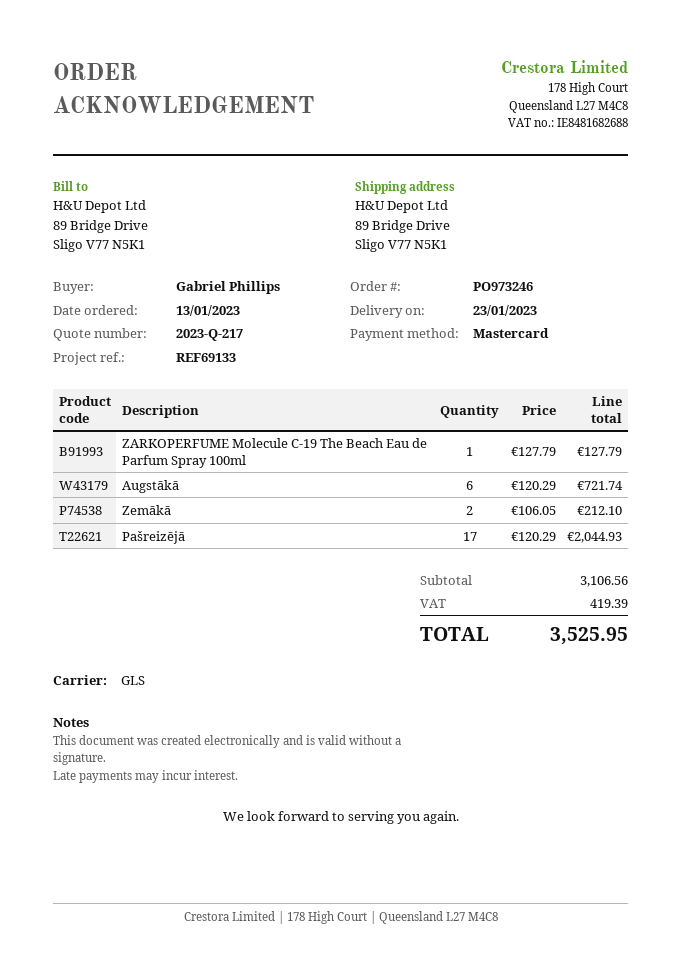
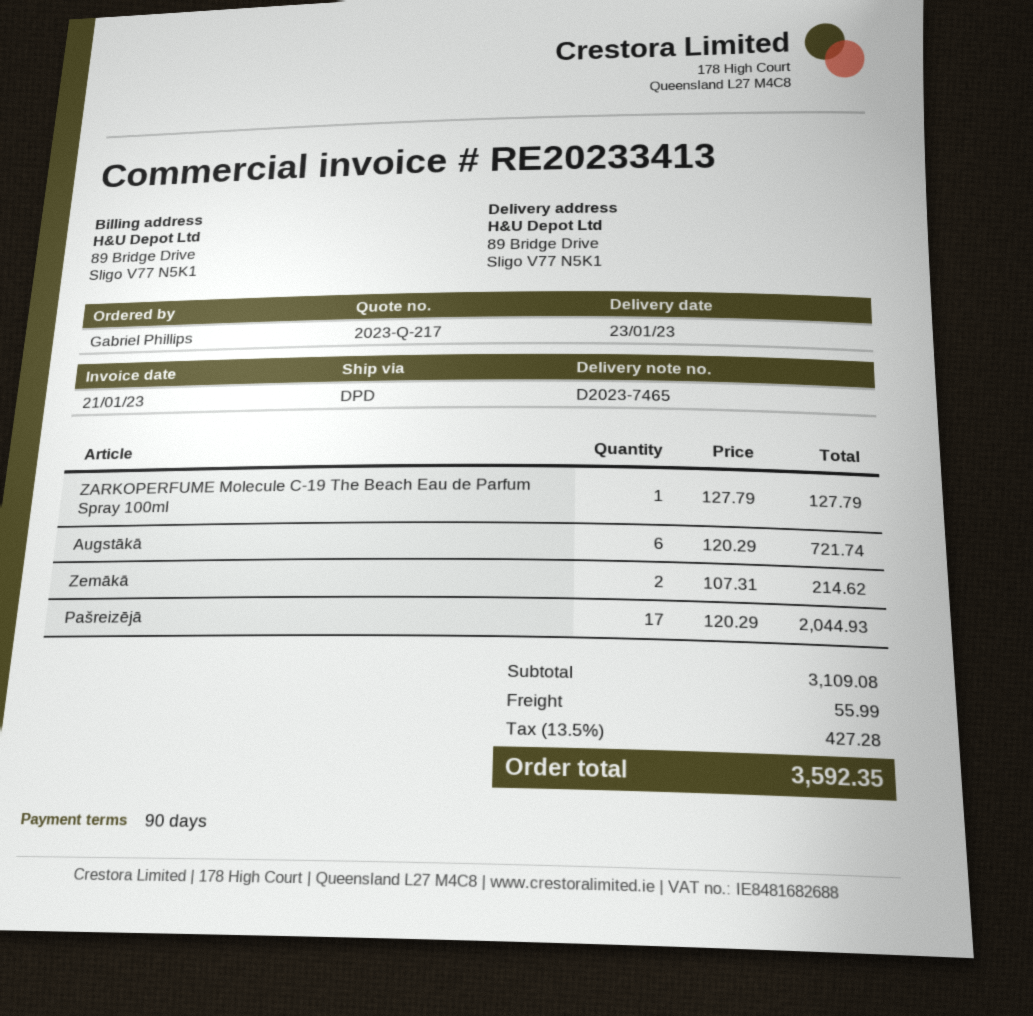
shipping method: GLS -> DPD
Zemākā: 2 x 106.05 = 212.10 -> 2 x 107.31 = 214.62
subtotal: 3106.56 -> 3109.08
shipping: none -> 55.99
tax: 419.39 -> 427.28
total: 3525.95 -> 3592.35

